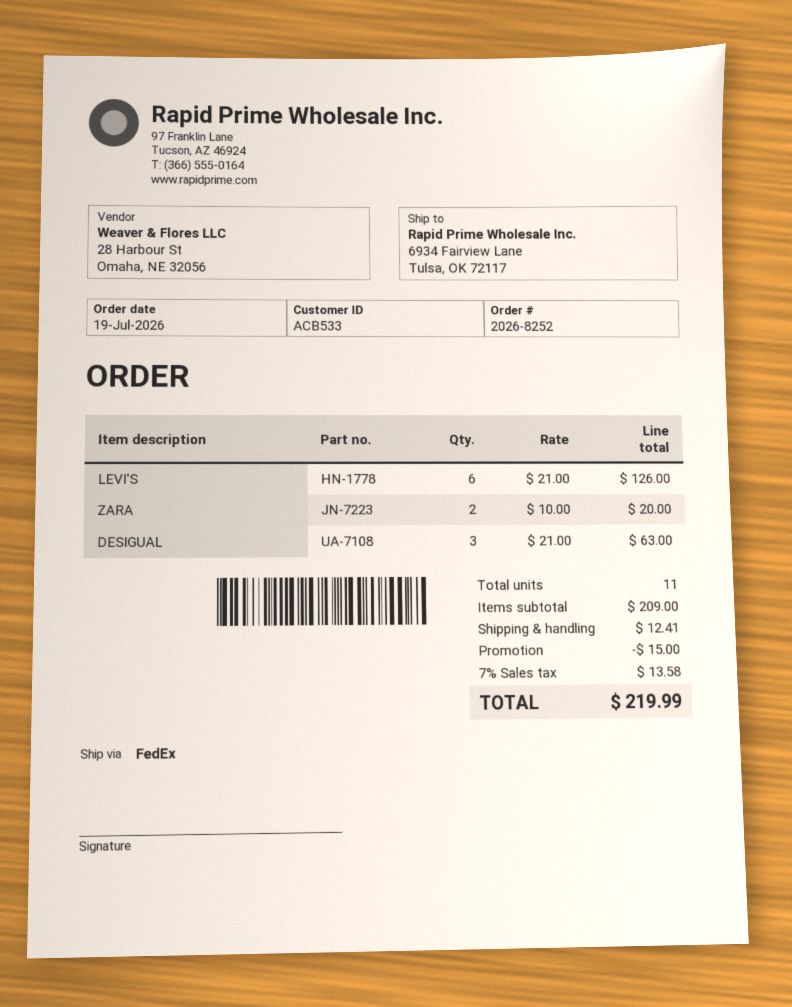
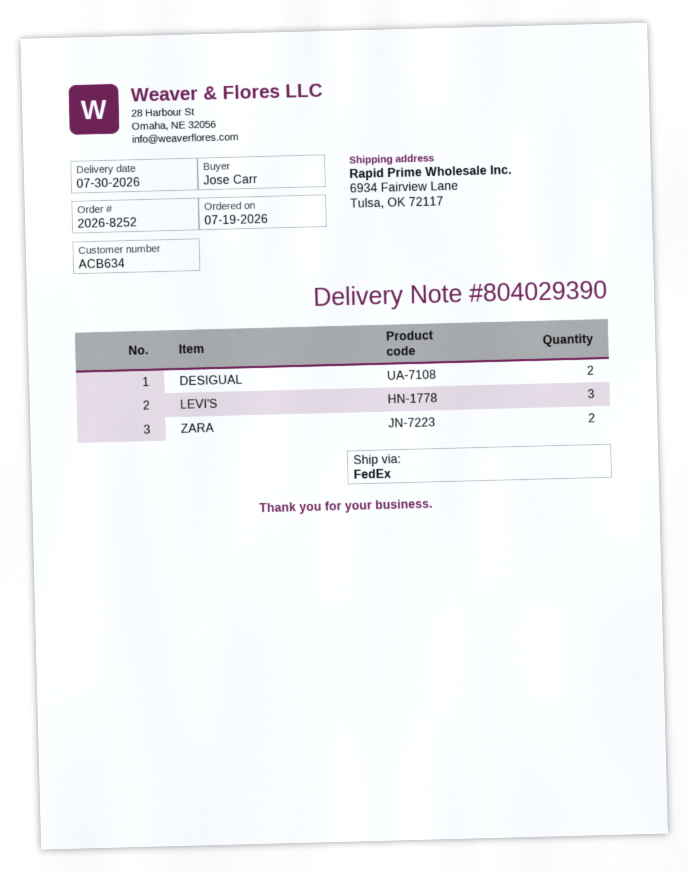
customer number: ACB533 -> ACB634
LEVI'S: 6 -> 3
DESIGUAL: 3 -> 2

